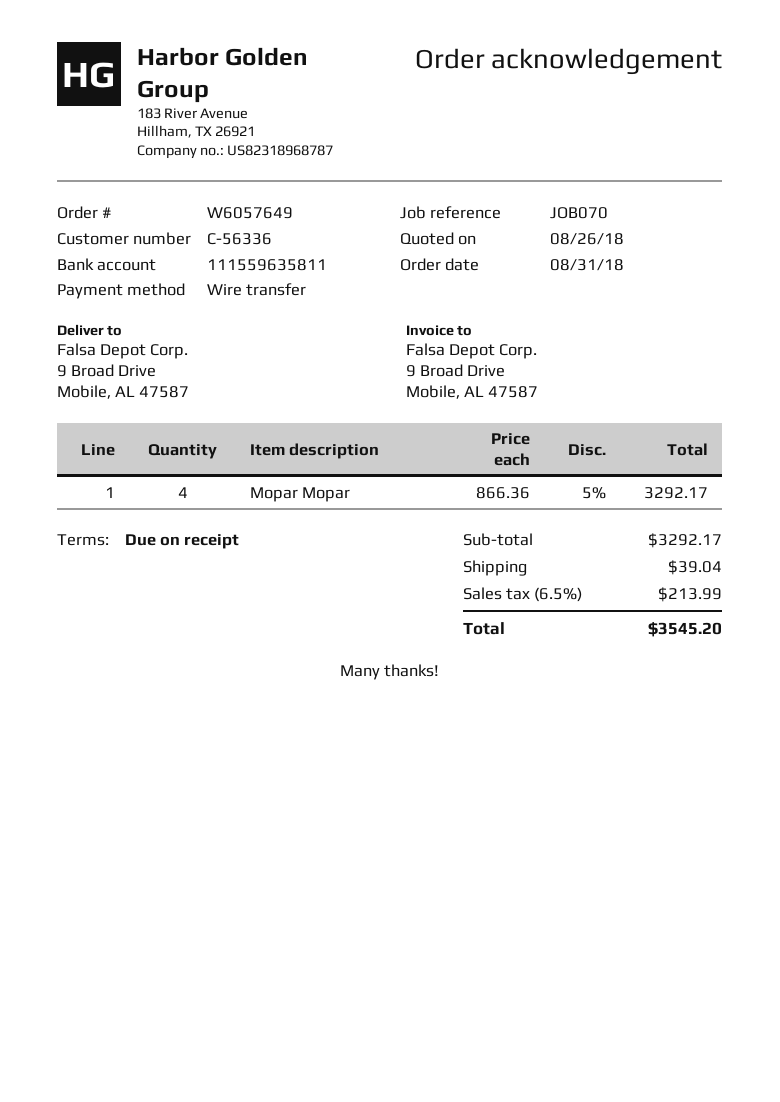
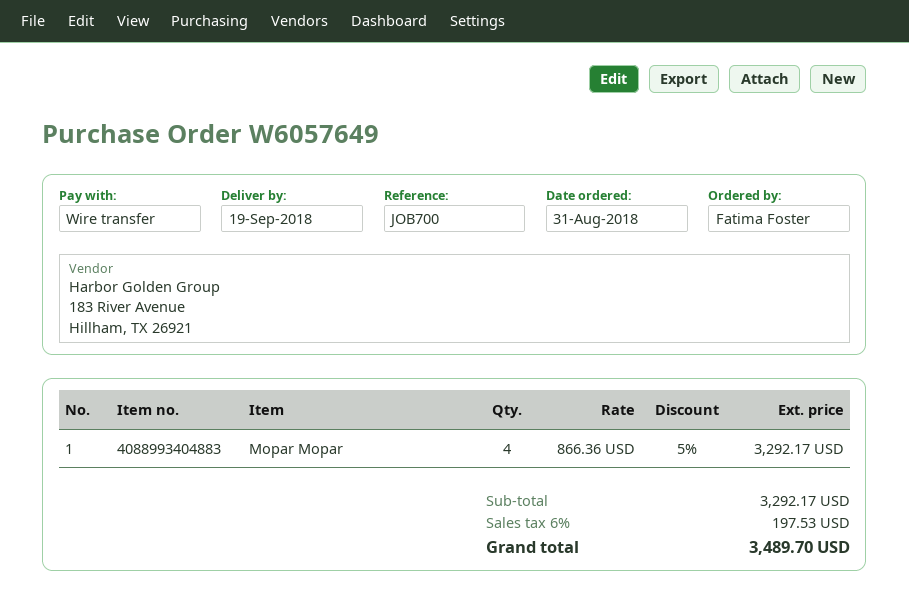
reference: JOB070 -> JOB700
shipping: 39.04 -> none
tax: 6.5% = 213.99 -> 6% = 197.53
total: 3545.20 -> 3489.70

